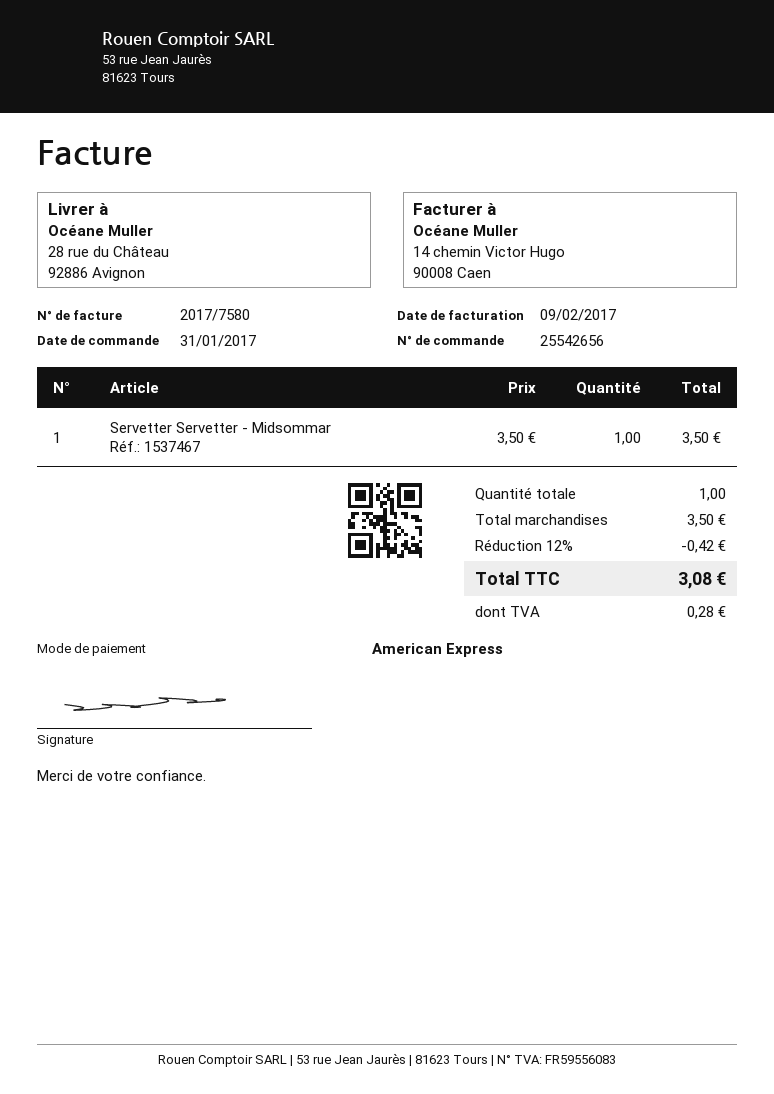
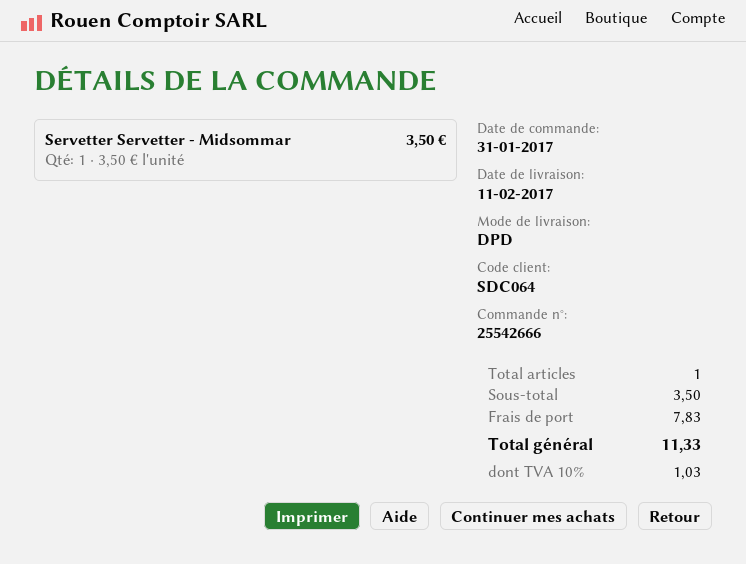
order number: 25542656 -> 25542666
discount: 12% = 0.42 -> none
shipping: none -> 7.83
tax: 0.28 -> 1.03
total: 3.08 -> 11.33

